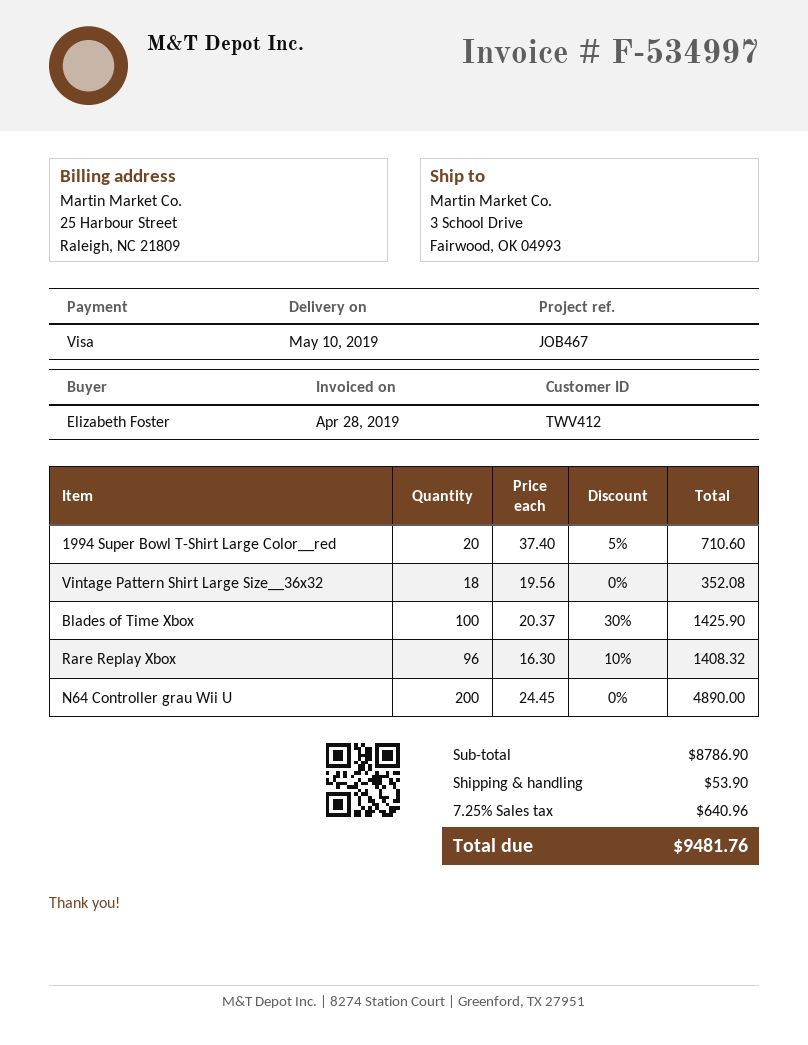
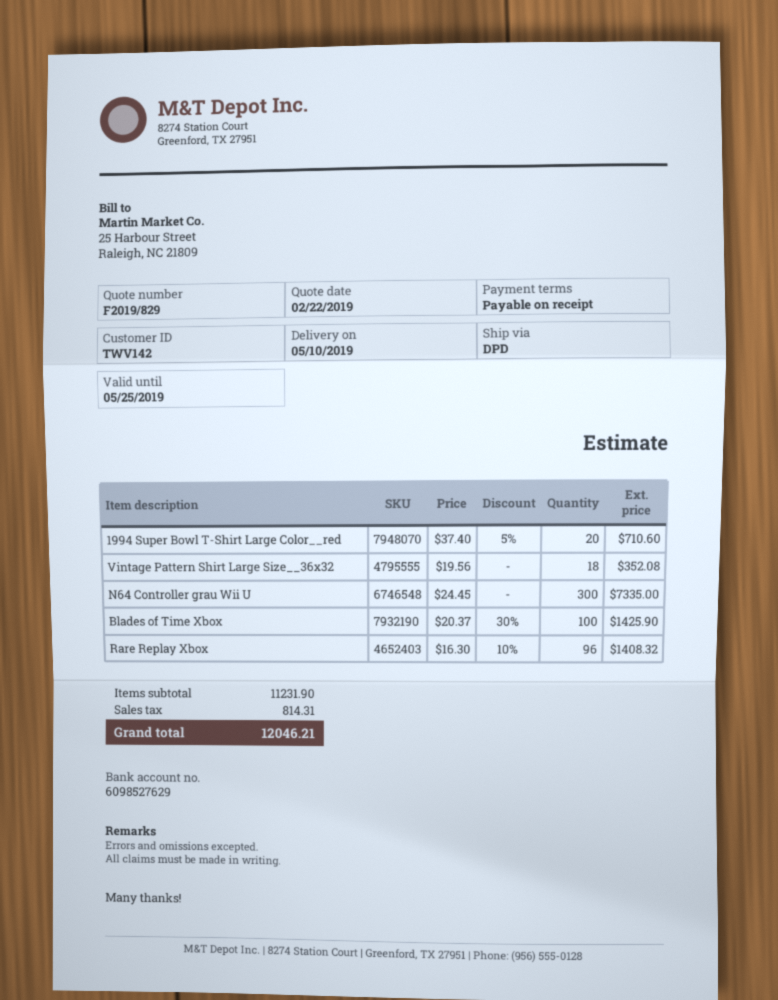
customer number: TWV412 -> TWV142
N64 Controller grau Wii U: 200 x 24.45 = 4890.00 -> 300 x 24.45 = 7335.00
subtotal: 8786.90 -> 11231.90
shipping: 53.90 -> none
tax: 640.96 -> 814.31
total: 9481.76 -> 12046.21

